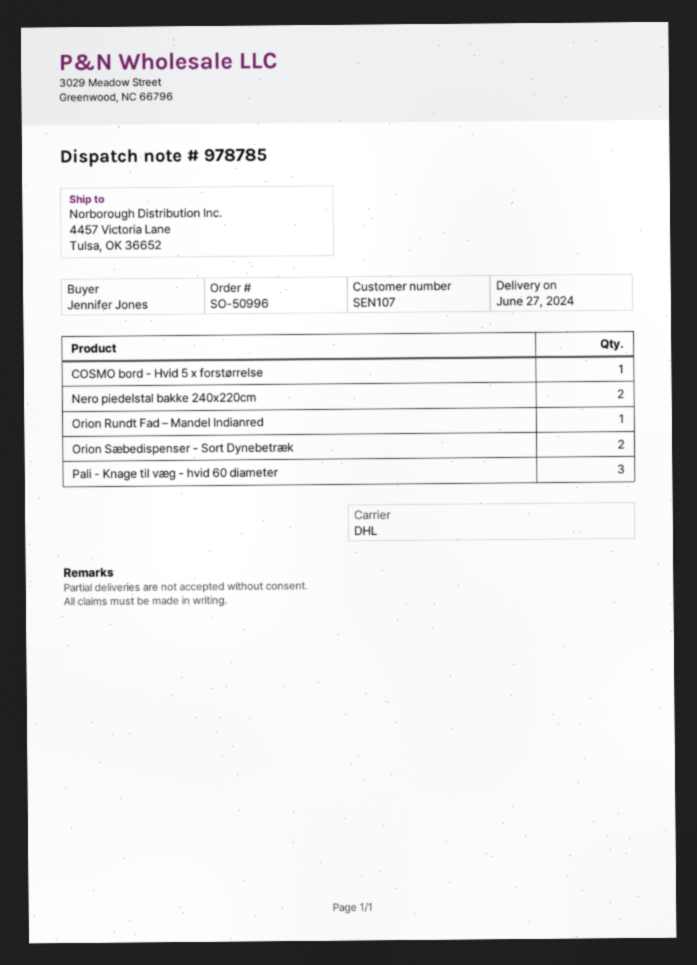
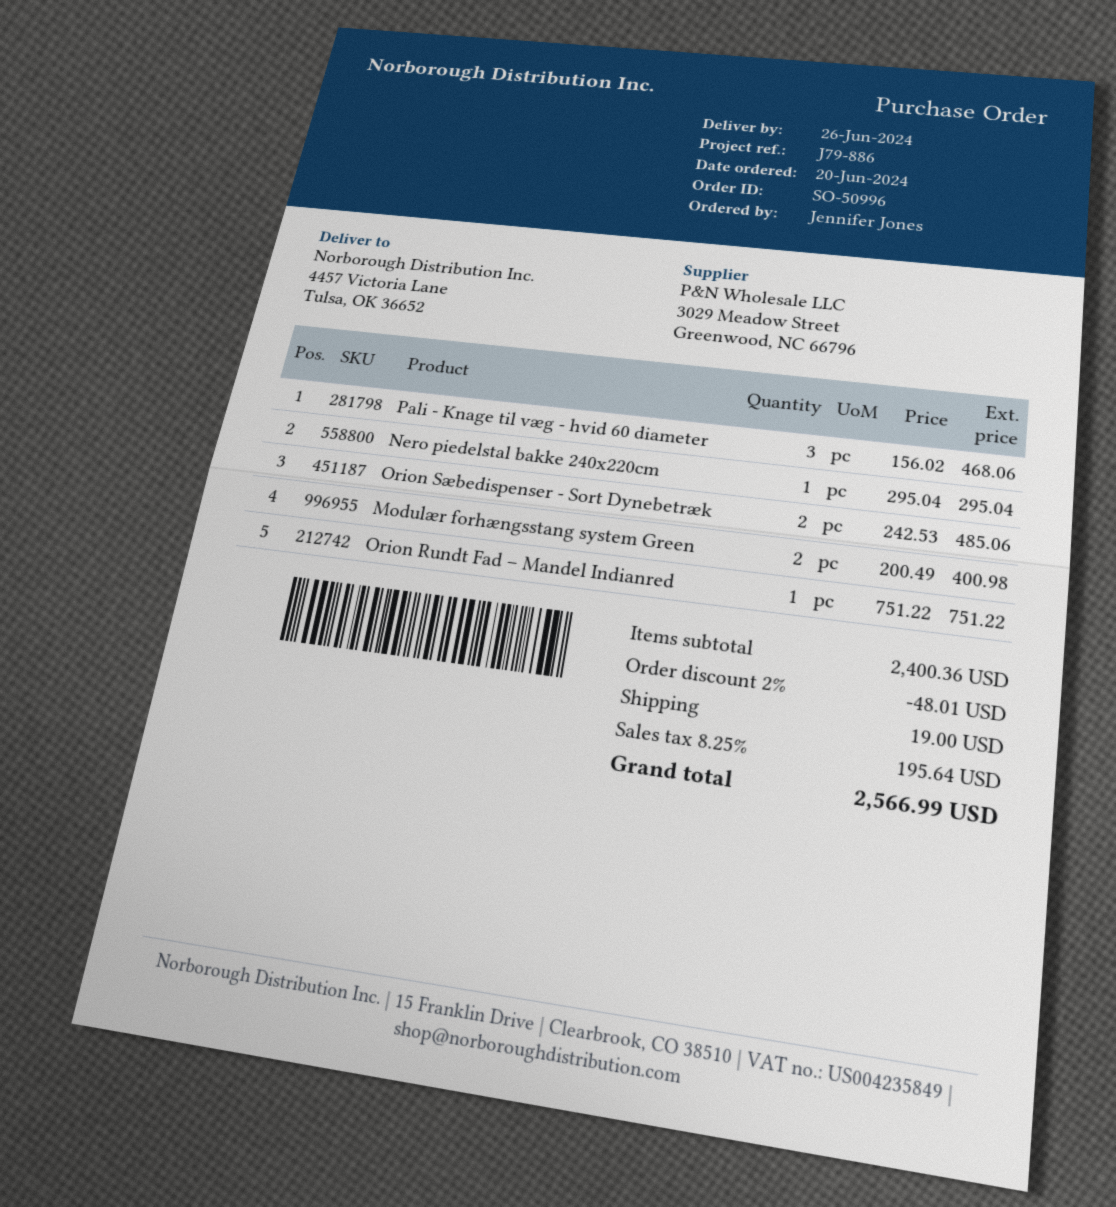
delivery date: 2024-06-27 -> 2024-06-26
COSMO bord - Hvid 5 x forstørrelse: 1 -> none
Nero piedelstal bakke 240x220cm: 2 -> 1
Modulær forhængsstang system Green: none -> 2

